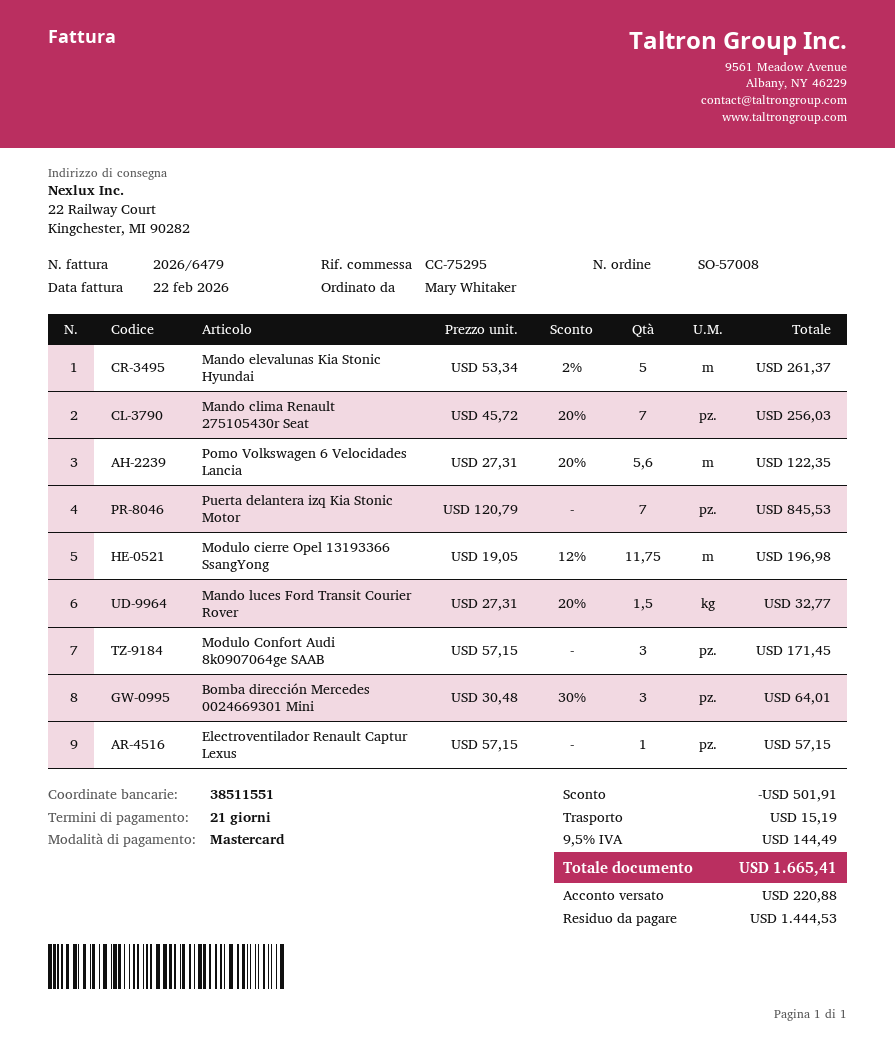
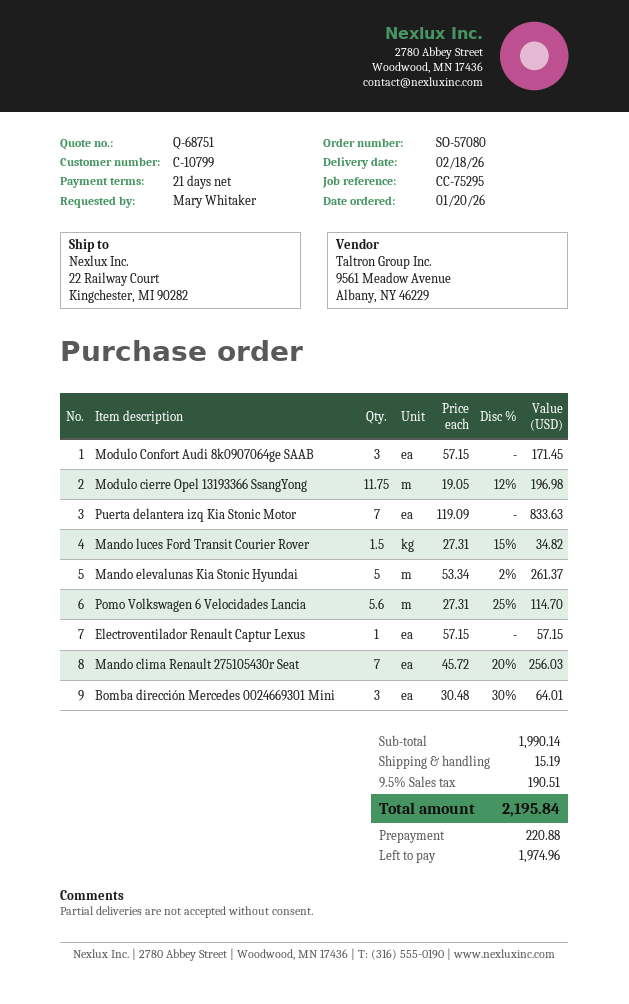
order number: SO-57008 -> SO-57080
Pomo Volkswagen 6 Velocidades Lancia: 5.6 x 27.31 - 20% = 122.35 -> 5.6 x 27.31 - 25% = 114.70
Puerta delantera izq Kia Stonic Motor: 7 x 120.79 = 845.53 -> 7 x 119.09 = 833.63
Mando luces Ford Transit Courier Rover: 1.5 x 27.31 - 20% = 32.77 -> 1.5 x 27.31 - 15% = 34.82
discount: 501.91 -> none
tax: 9.5% = 144.49 -> 9.5% = 190.51
total: 1665.41 -> 2195.84
balance: 1444.53 -> 1974.96

